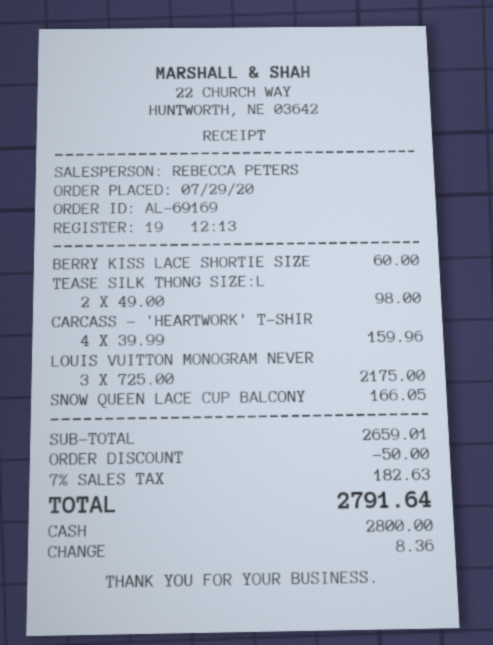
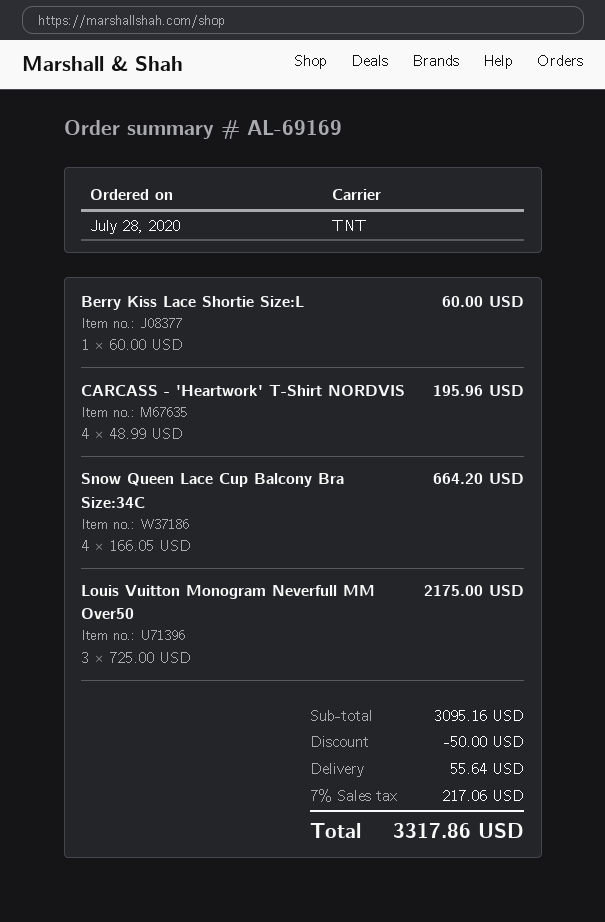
order date: 2020-07-29 -> 2020-07-28
TEASE SILK THONG SIZE:L: 2 x 49.00 = 98.00 -> none
CARCASS - 'HEARTWORK' T-SHIR: 4 x 39.99 = 159.96 -> 4 x 48.99 = 195.96
SNOW QUEEN LACE CUP BALCONY: 1 x 166.05 = 166.05 -> 4 x 166.05 = 664.20
subtotal: 2659.01 -> 3095.16
shipping: none -> 55.64
tax: 7% = 182.63 -> 7% = 217.06
total: 2791.64 -> 3317.86

